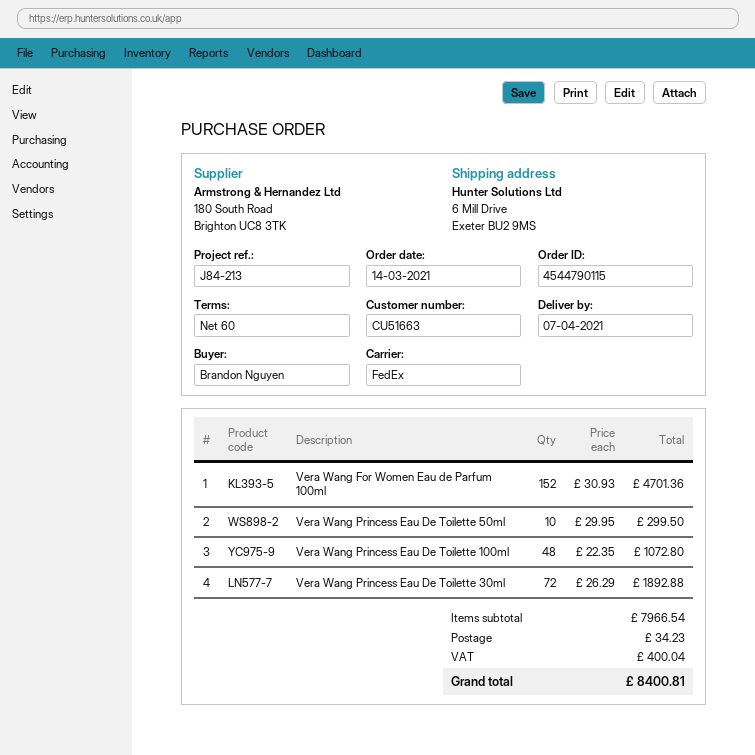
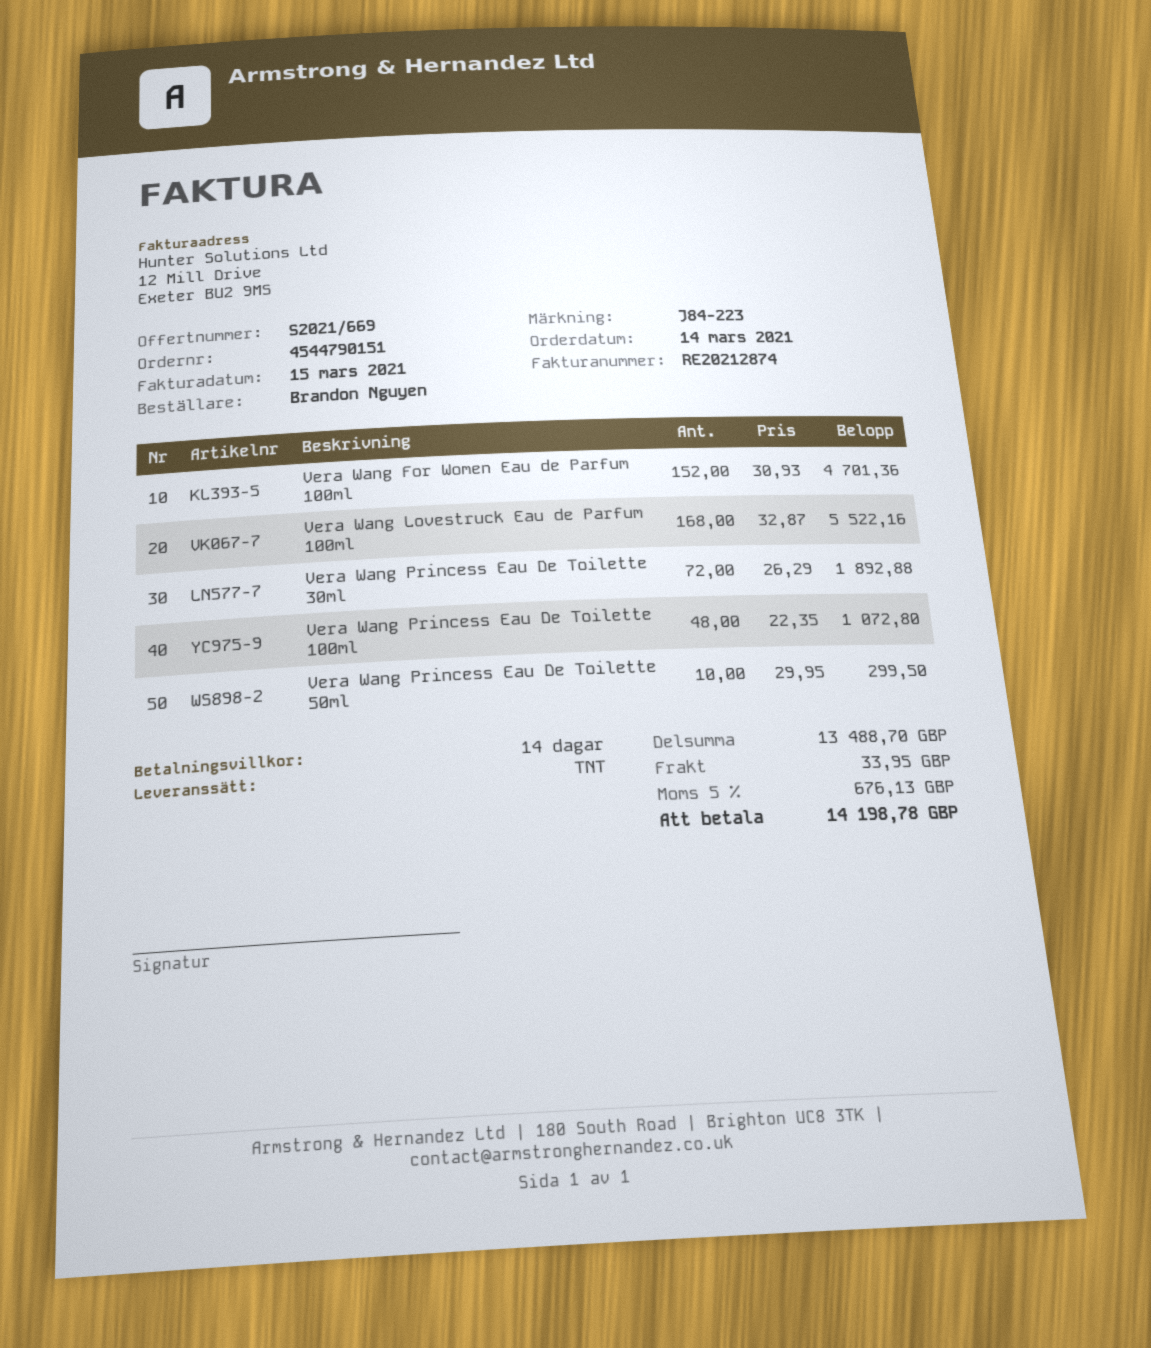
order number: 4544790115 -> 4544790151
payment terms: 60 days -> 14 days
reference: J84-213 -> J84-223
shipping method: FedEx -> TNT
Vera Wang Lovestruck Eau de Parfum 100ml: none -> 168 x 32.87 = 5522.16
subtotal: 7966.54 -> 13488.70
shipping: 34.23 -> 33.95
tax: 400.04 -> 676.13
total: 8400.81 -> 14198.78

